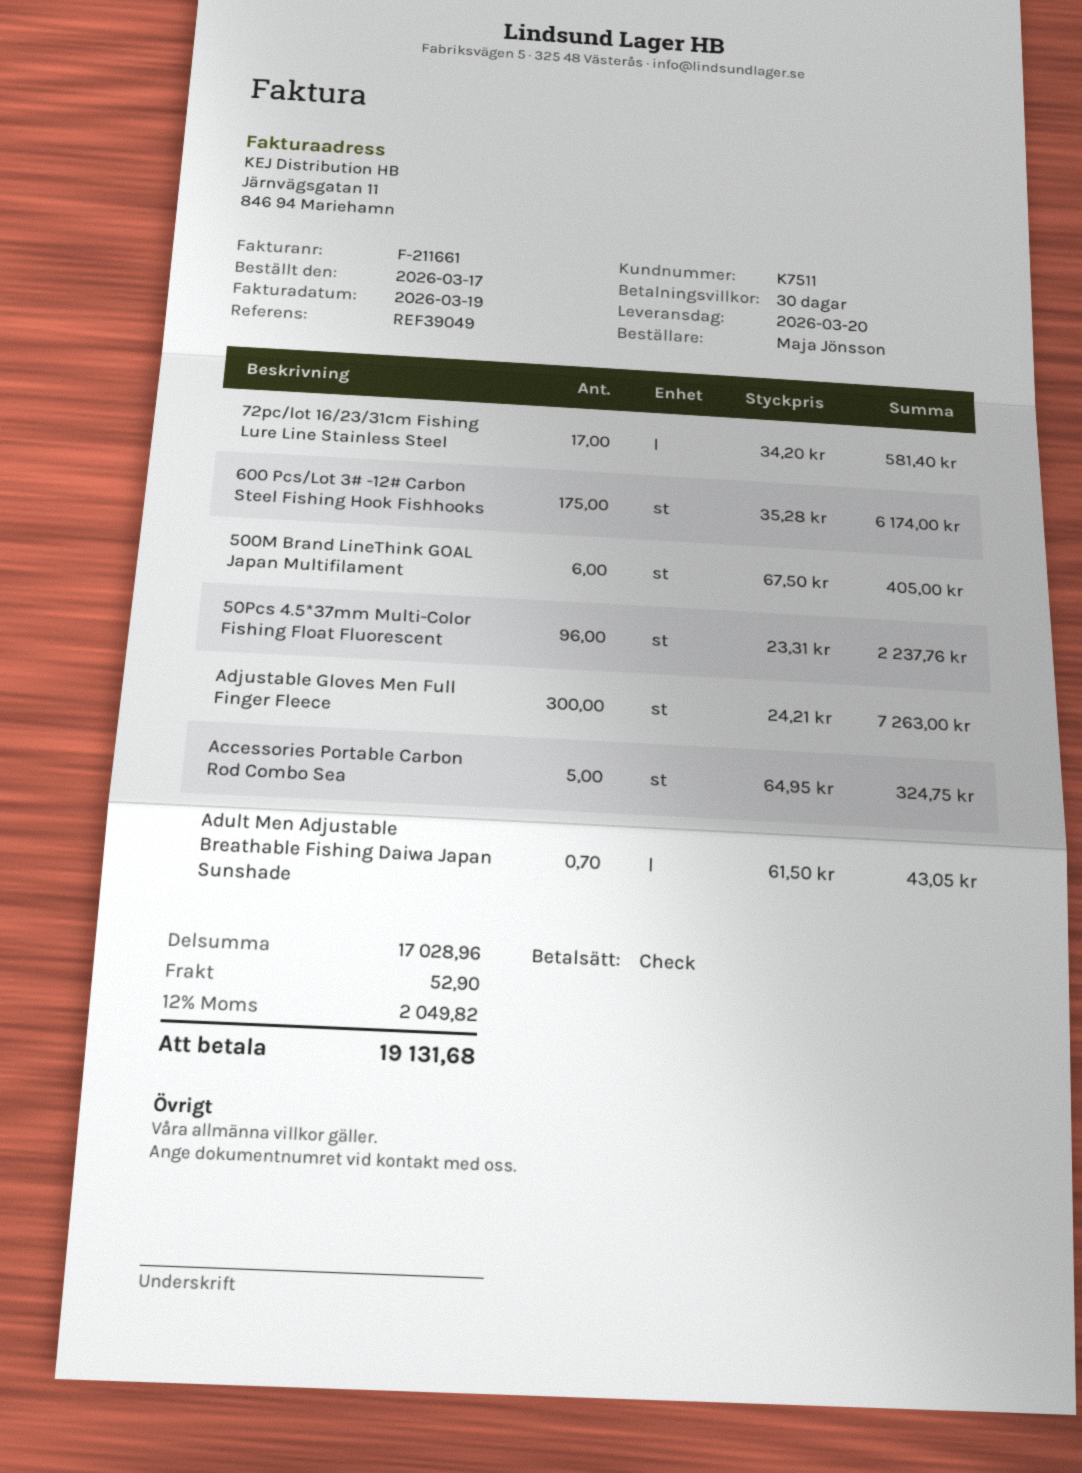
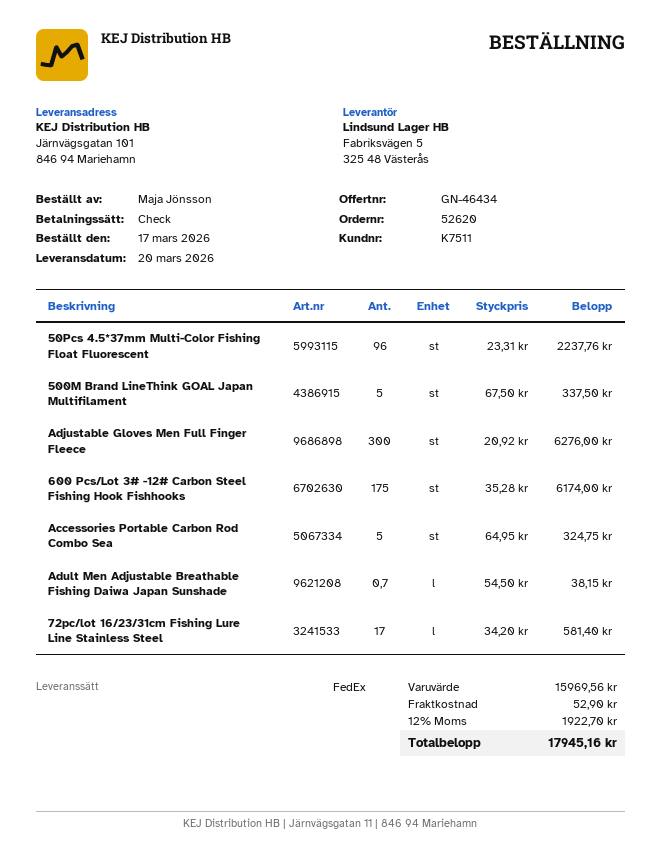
500M Brand LineThink GOAL Japan Multifilament: 6 x 67.50 = 405.00 -> 5 x 67.50 = 337.50
Adjustable Gloves Men Full Finger Fleece: 300 x 24.21 = 7263.00 -> 300 x 20.92 = 6276.00
Adult Men Adjustable Breathable Fishing Daiwa Japan Sunshade: 0.7 x 61.50 = 43.05 -> 0.7 x 54.50 = 38.15
subtotal: 17028.96 -> 15969.56
tax: 12% = 2049.82 -> 12% = 1922.70
total: 19131.68 -> 17945.16

